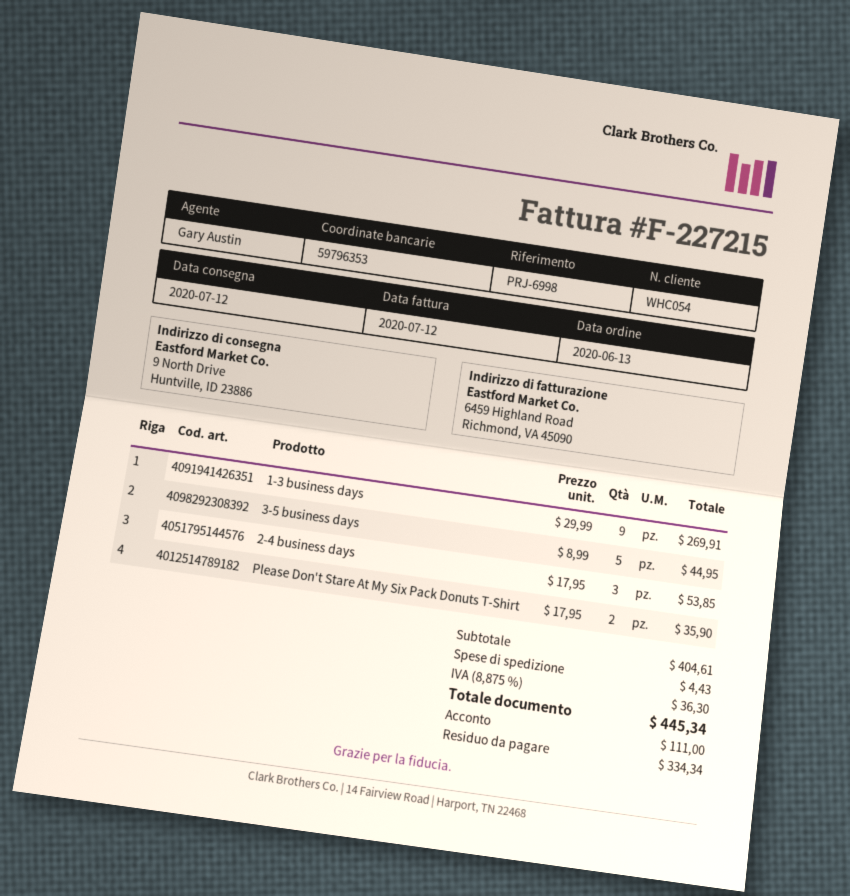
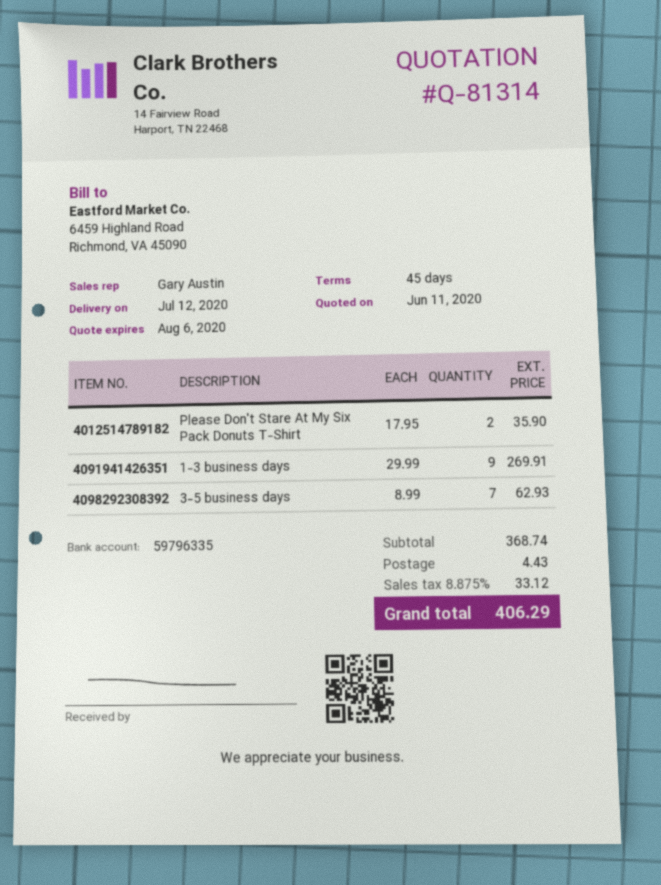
bank account: 59796353 -> 59796335
3-5 business days: 5 x 8.99 = 44.95 -> 7 x 8.99 = 62.93
2-4 business days: 3 x 17.95 = 53.85 -> none
subtotal: 404.61 -> 368.74
tax: 8.875% = 36.30 -> 8.875% = 33.12
total: 445.34 -> 406.29

